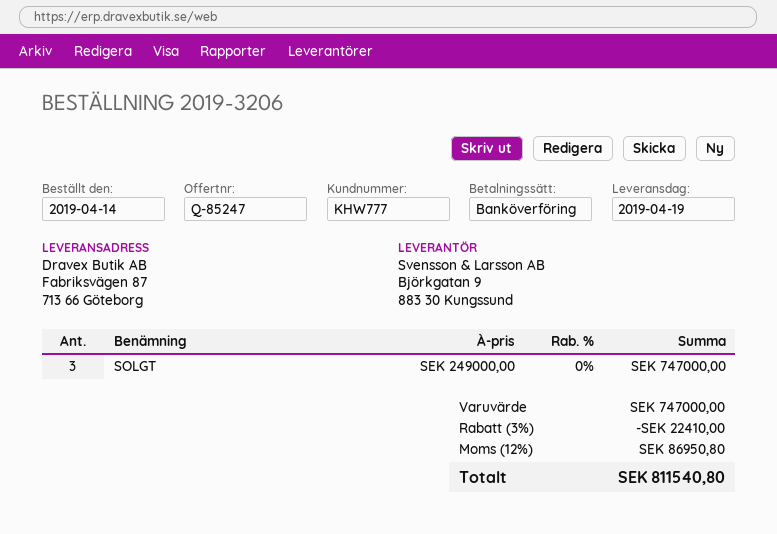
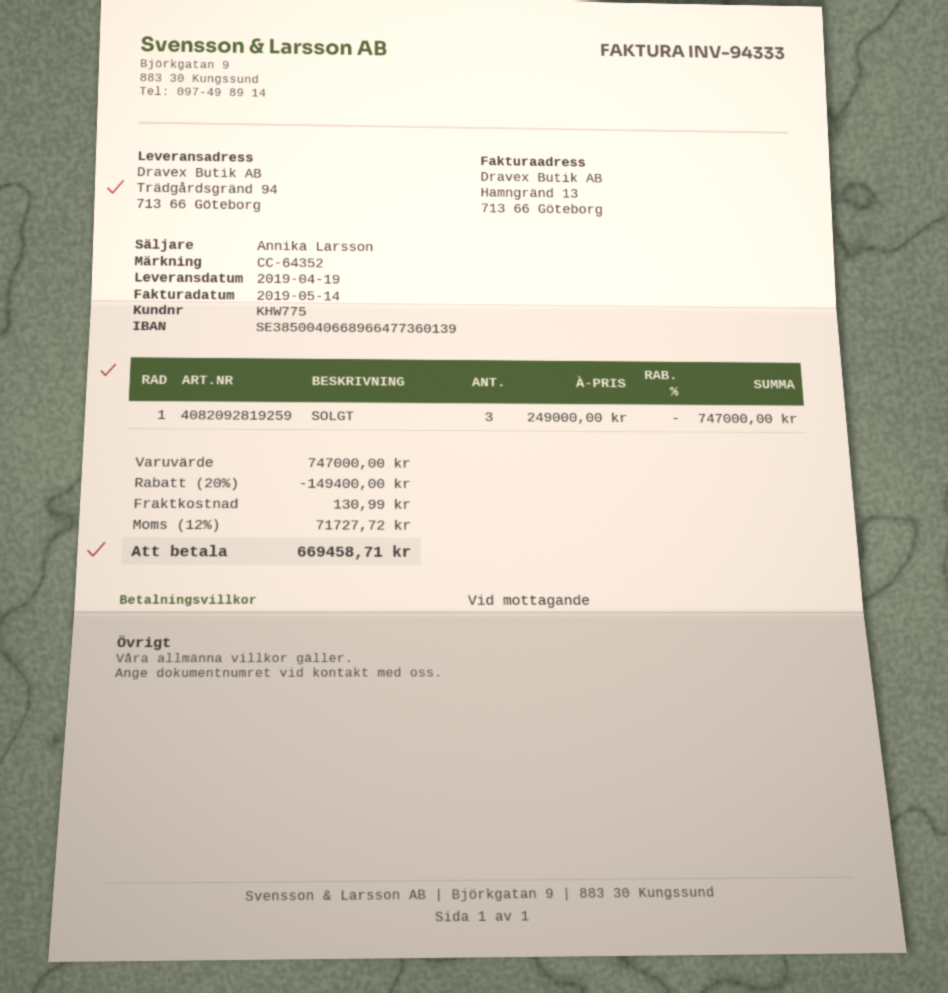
customer number: KHW777 -> KHW775
ship to: Fabriksvägen 87, 713 66 Göteborg -> Trädgårdsgränd 94, 713 66 Göteborg
discount: 3% = 22410.00 -> 20% = 149400.00
shipping: none -> 130.99
tax: 12% = 86950.80 -> 12% = 71727.72
total: 811540.80 -> 669458.71

